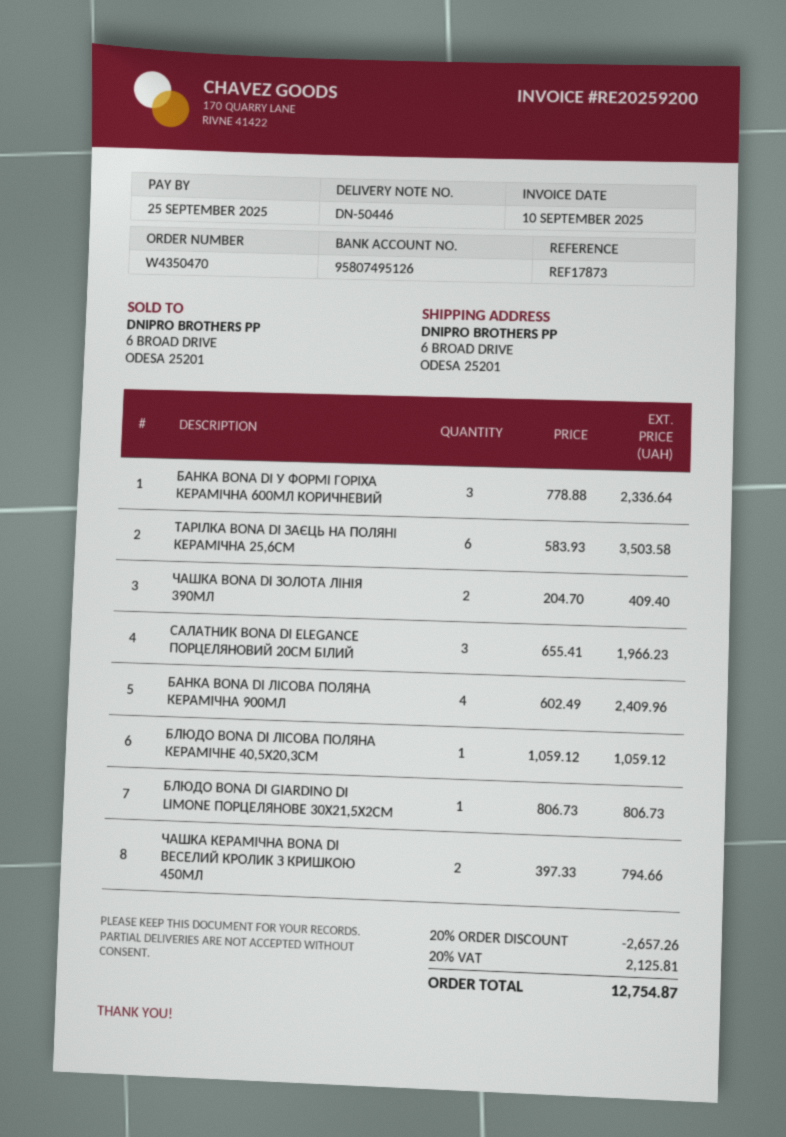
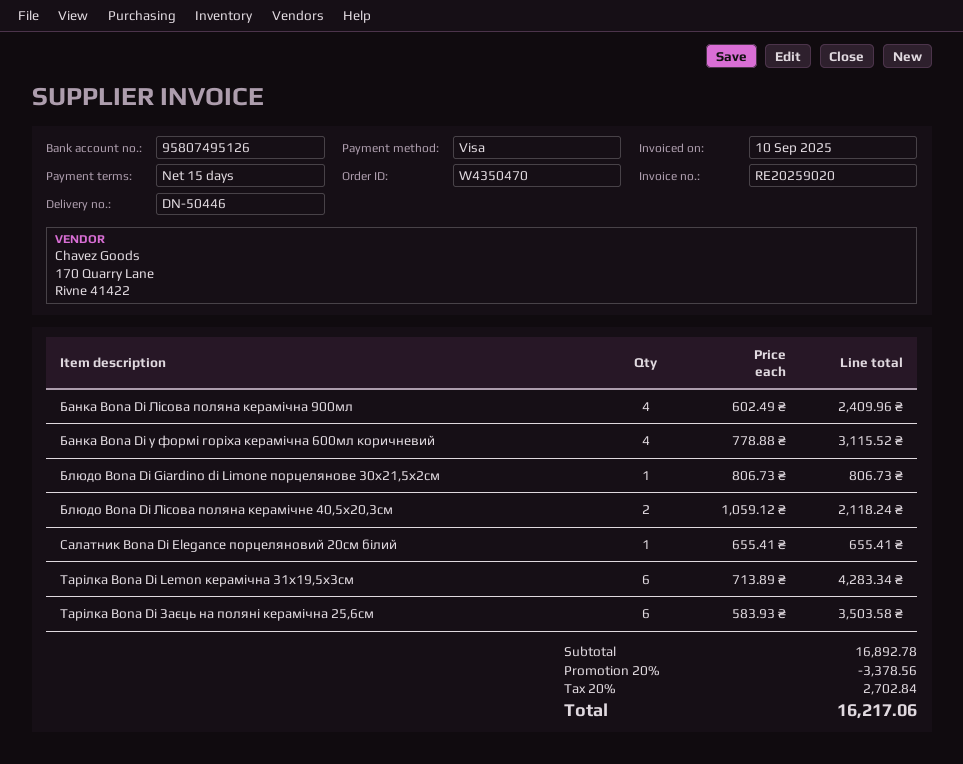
invoice number: RE20259200 -> RE20259020
БАНКА BONA DI У ФОРМІ ГОРІХА КЕРАМІЧНА 600МЛ КОРИЧНЕВИЙ: 3 x 778.88 = 2336.64 -> 4 x 778.88 = 3115.52
ЧАШКА BONA DI ЗОЛОТА ЛІНІЯ 390МЛ: 2 x 204.70 = 409.40 -> none
САЛАТНИК BONA DI ELEGANCE ПОРЦЕЛЯНОВИЙ 20СМ БІЛИЙ: 3 x 655.41 = 1966.23 -> 1 x 655.41 = 655.41
БЛЮДО BONA DI ЛІСОВА ПОЛЯНА КЕРАМІЧНЕ 40,5Х20,3СМ: 1 x 1059.12 = 1059.12 -> 2 x 1059.12 = 2118.24
ЧАШКА КЕРАМІЧНА BONA DI ВЕСЕЛИЙ КРОЛИК З КРИШКОЮ 450МЛ: 2 x 397.33 = 794.66 -> none
Тарілка Bona Di Lemon керамічна 31х19,5х3см: none -> 6 x 713.89 = 4283.34
discount: 20% = 2657.26 -> 20% = 3378.56
tax: 20% = 2125.81 -> 20% = 2702.84
total: 12754.87 -> 16217.06

